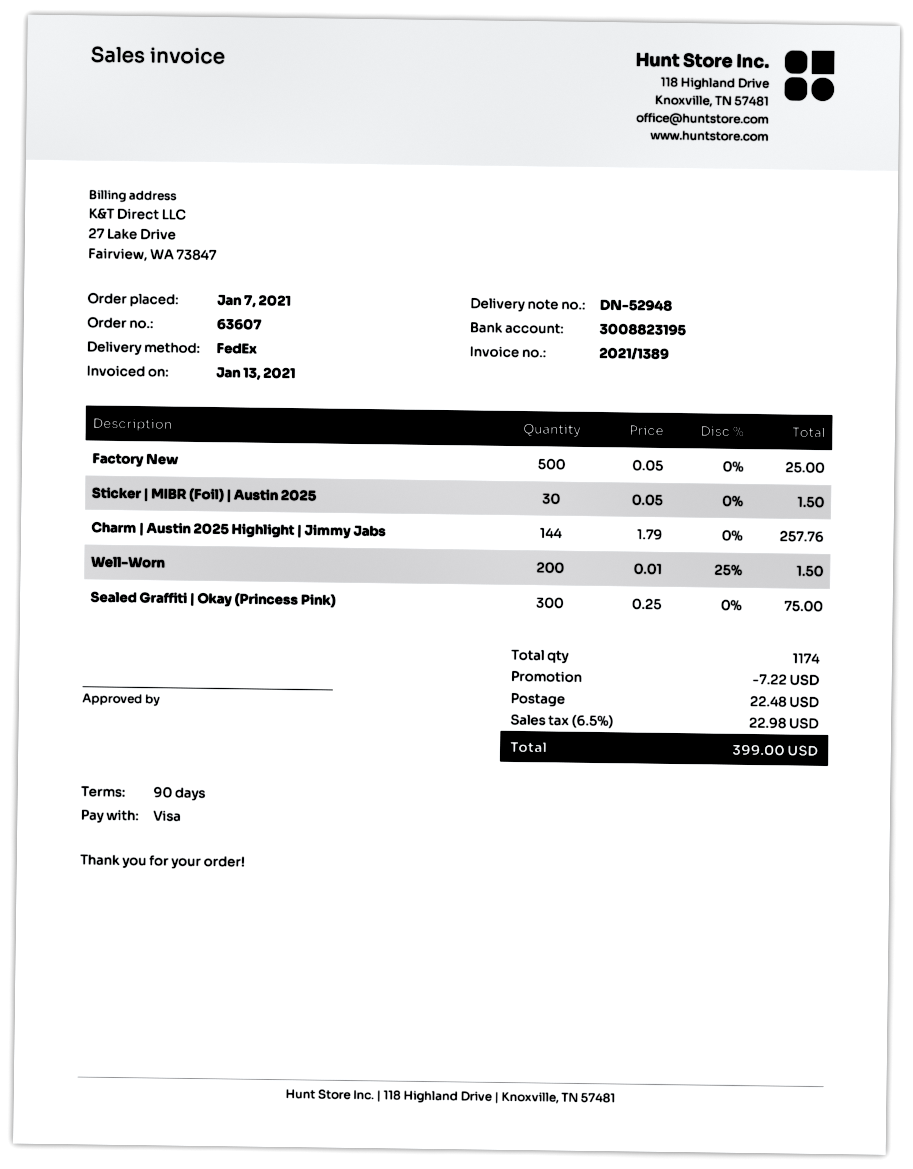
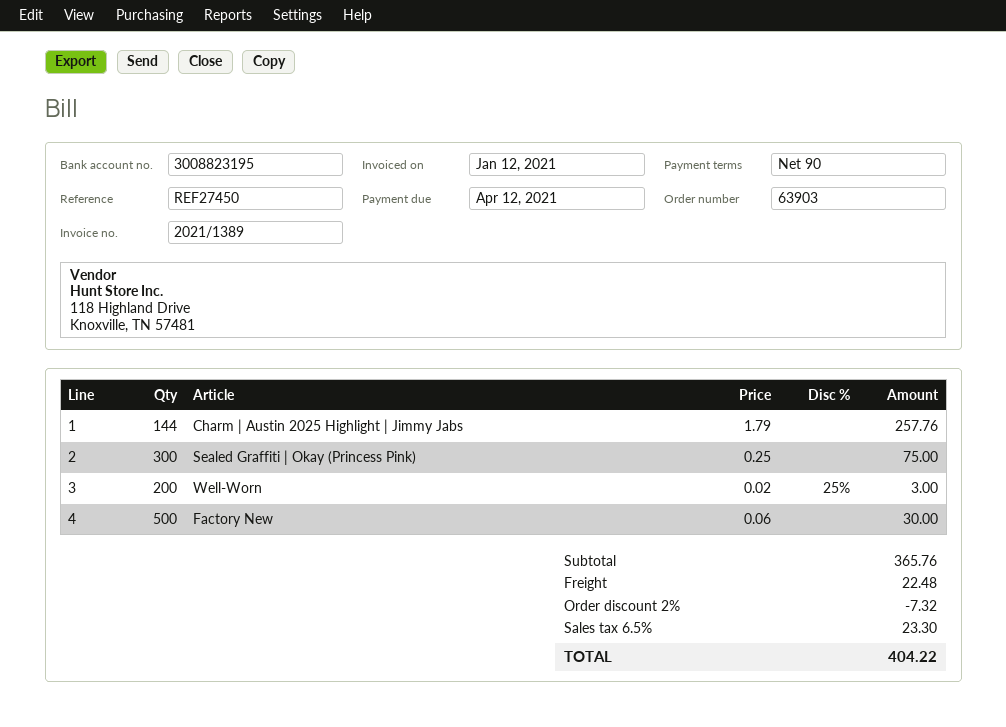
order number: 63607 -> 63903
invoice date: 2021-01-13 -> 2021-01-12
Factory New: 500 x 0.05 = 25.00 -> 500 x 0.06 = 30.00
Sticker | MIBR (Foil) | Austin 2025: 30 x 0.05 = 1.50 -> none
Well-Worn: 200 x 0.01 - 25% = 1.50 -> 200 x 0.02 - 25% = 3.00
discount: 7.22 -> 7.32
tax: 6.5% = 22.98 -> 6.5% = 23.30
total: 399.00 -> 404.22

